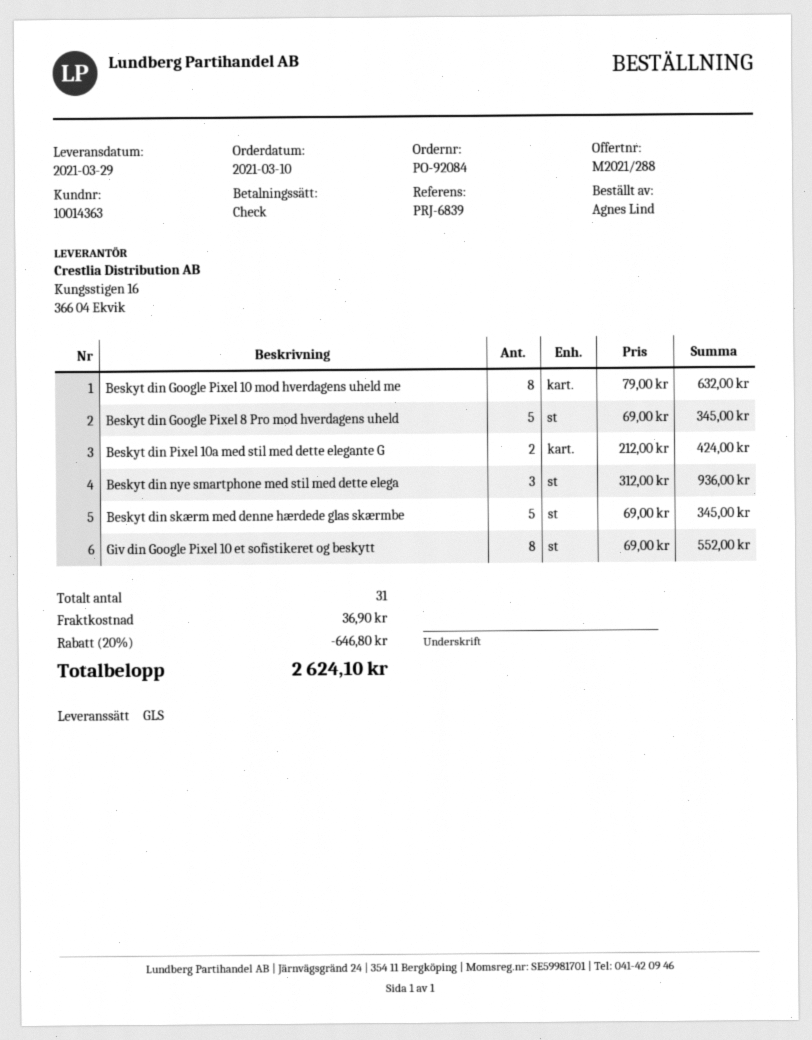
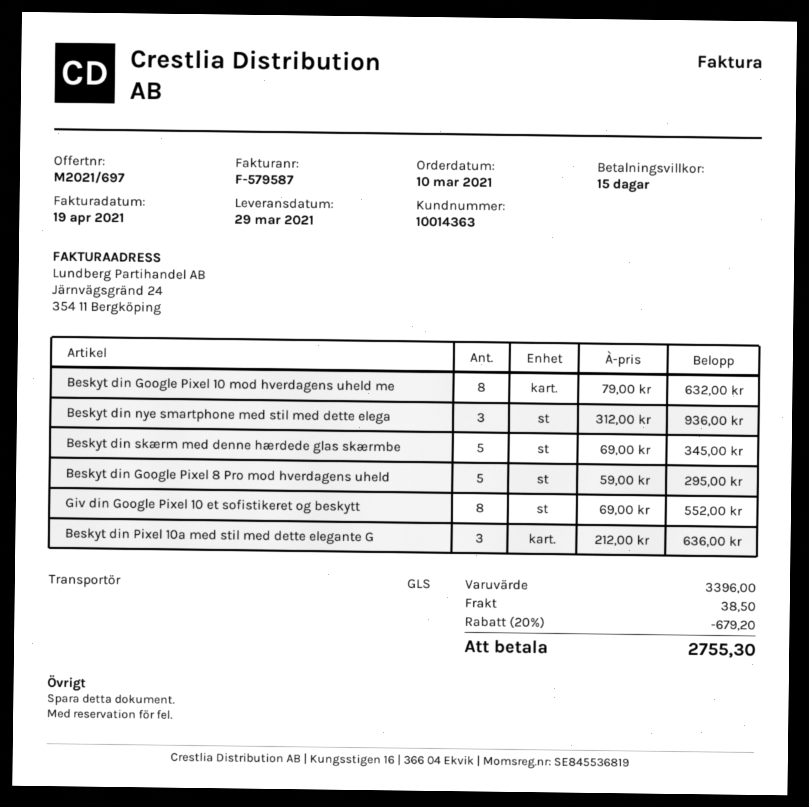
quote number: M2021/288 -> M2021/697
Beskyt din Google Pixel 8 Pro mod hverdagens uheld: 5 x 69.00 = 345.00 -> 5 x 59.00 = 295.00
Beskyt din Pixel 10a med stil med dette elegante G: 2 x 212.00 = 424.00 -> 3 x 212.00 = 636.00
discount: 20% = 646.80 -> 20% = 679.20
shipping: 36.90 -> 38.50
total: 2624.10 -> 2755.30

